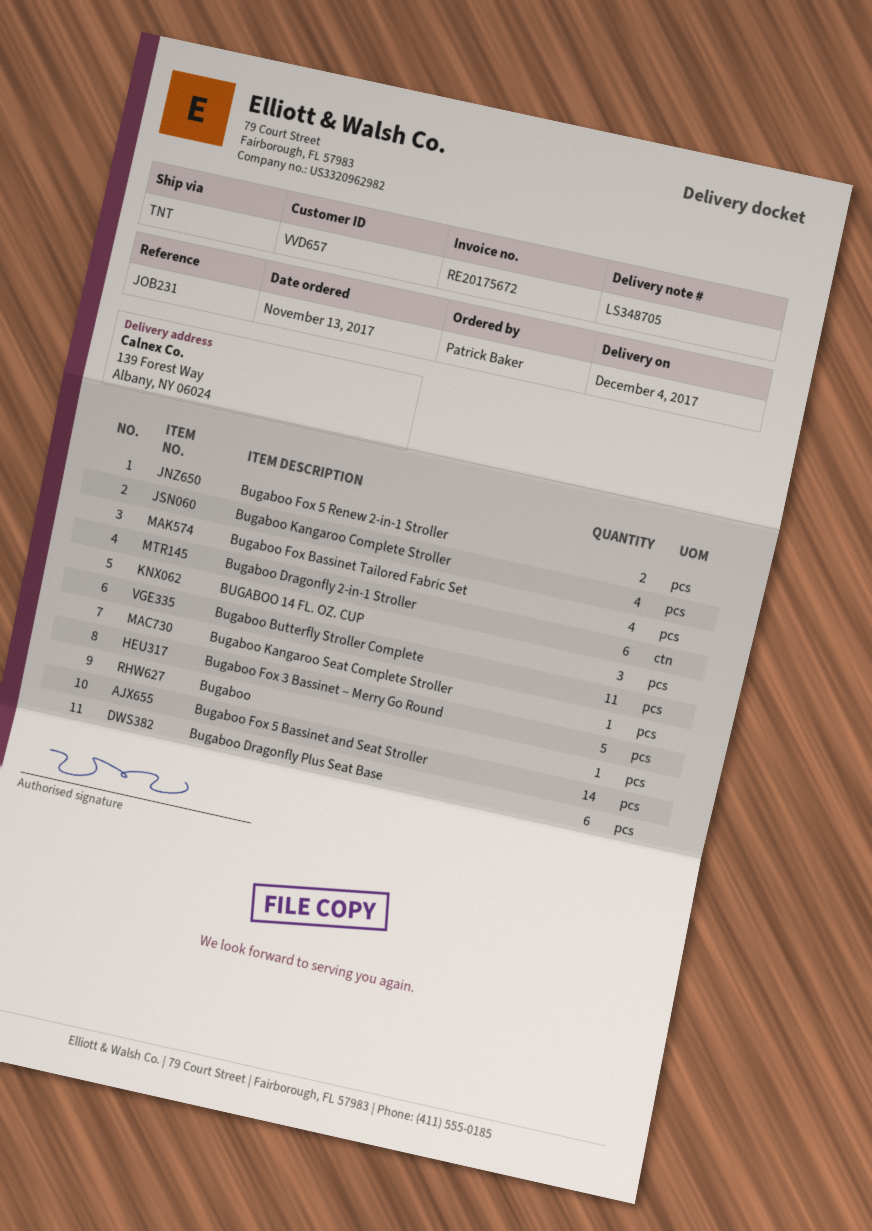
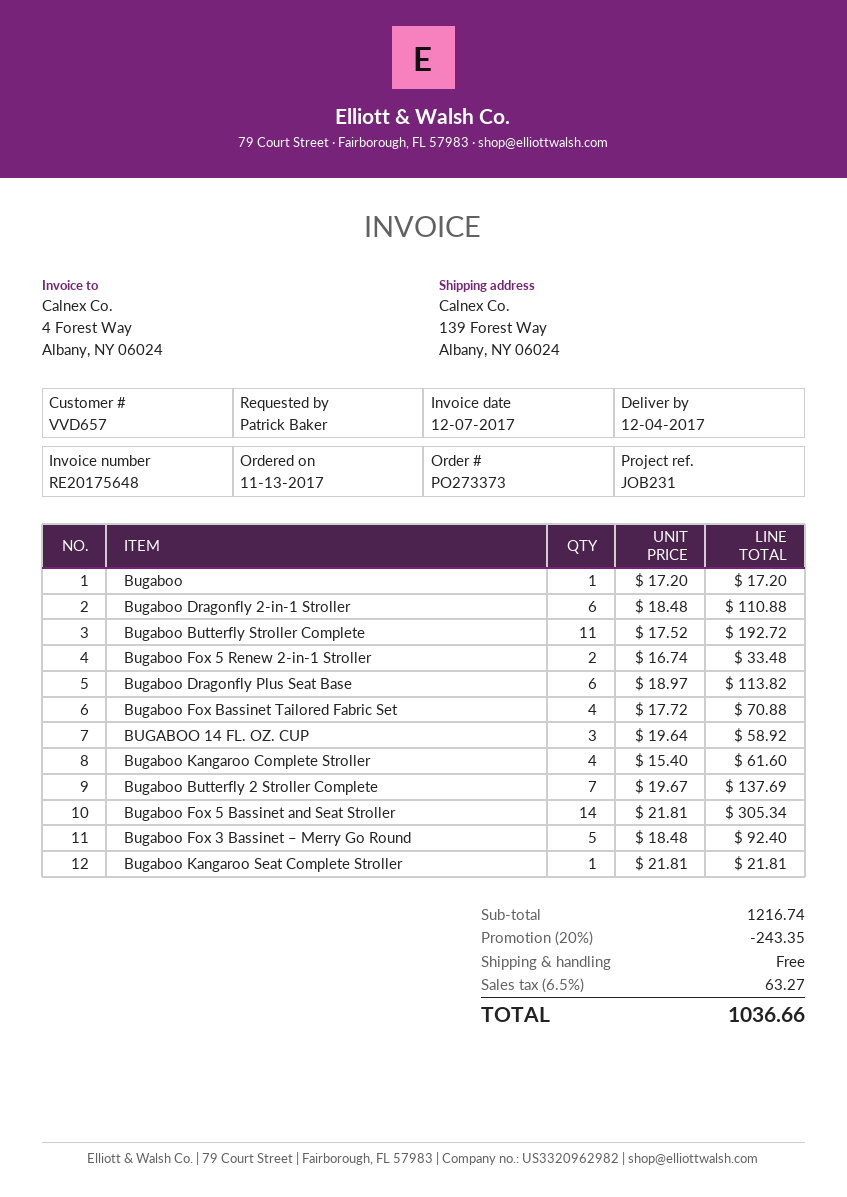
invoice number: RE20175672 -> RE20175648
Bugaboo Butterfly 2 Stroller Complete: none -> 7

